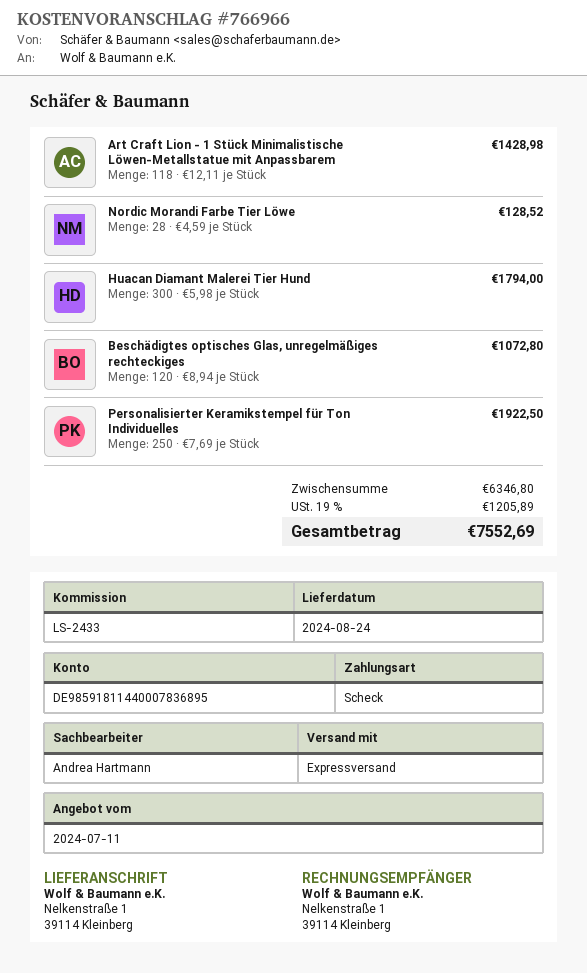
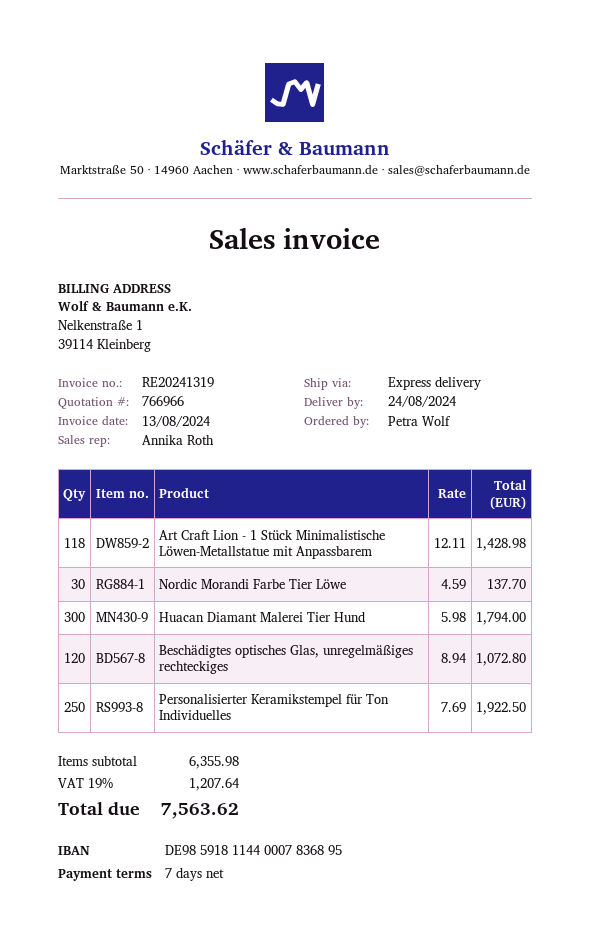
sales rep: Andrea Hartmann -> Annika Roth
Nordic Morandi Farbe Tier Löwe: 28 x 4.59 = 128.52 -> 30 x 4.59 = 137.70
subtotal: 6346.80 -> 6355.98
tax: 19% = 1205.89 -> 19% = 1207.64
total: 7552.69 -> 7563.62

